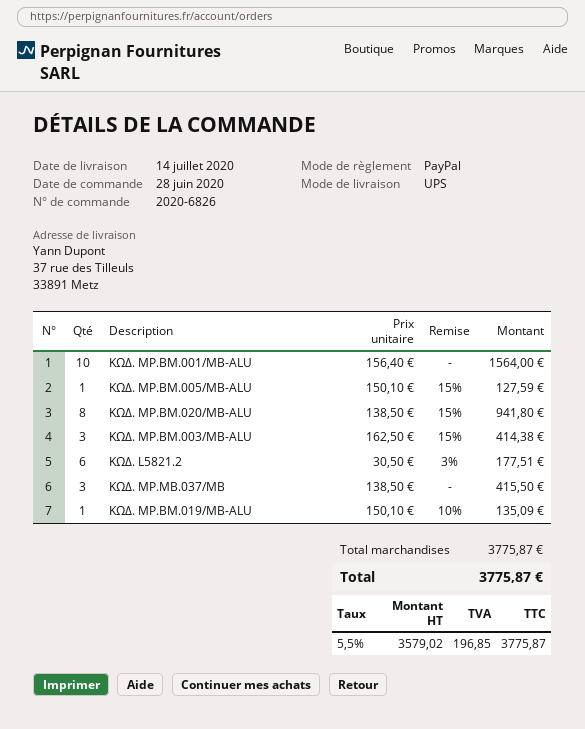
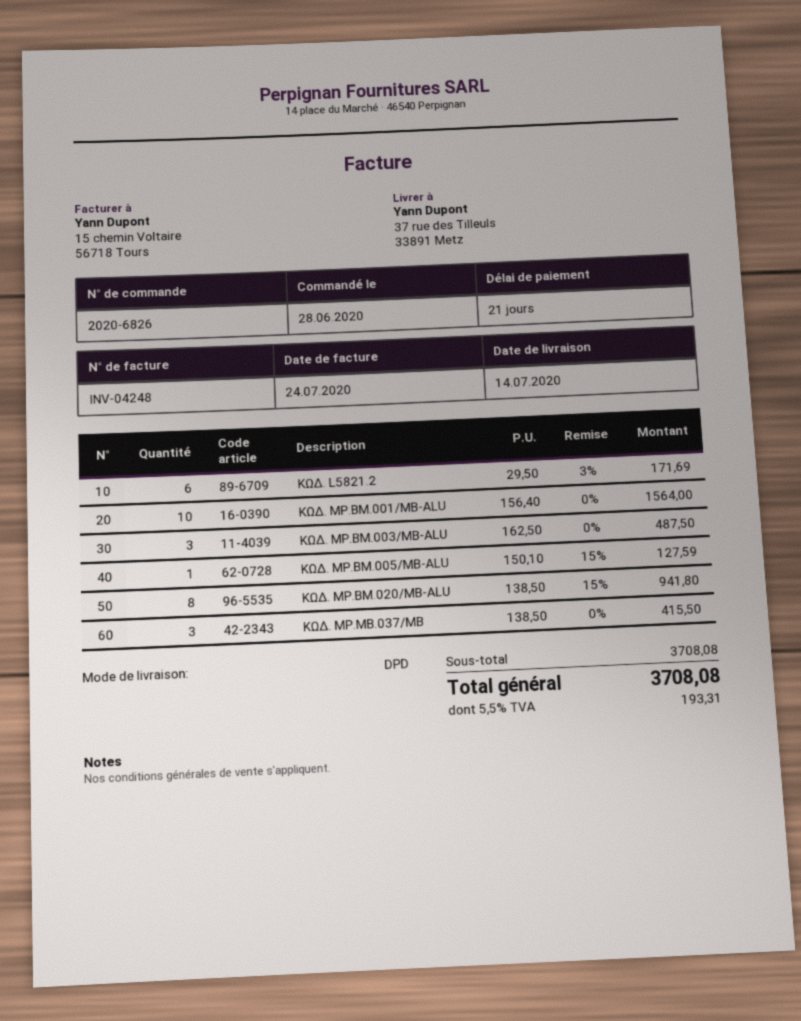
shipping method: UPS -> DPD
ΚΩΔ. MP.BM.003/MB-ALU: 3 x 162.50 - 15% = 414.38 -> 3 x 162.50 = 487.50
ΚΩΔ. L5821.2: 6 x 30.50 - 3% = 177.51 -> 6 x 29.50 - 3% = 171.69
ΚΩΔ. MP.BM.019/MB-ALU: 1 x 150.10 - 10% = 135.09 -> none
subtotal: 3775.87 -> 3708.08
tax: 5.5% = 196.85 -> 5.5% = 193.31
total: 3775.87 -> 3708.08

